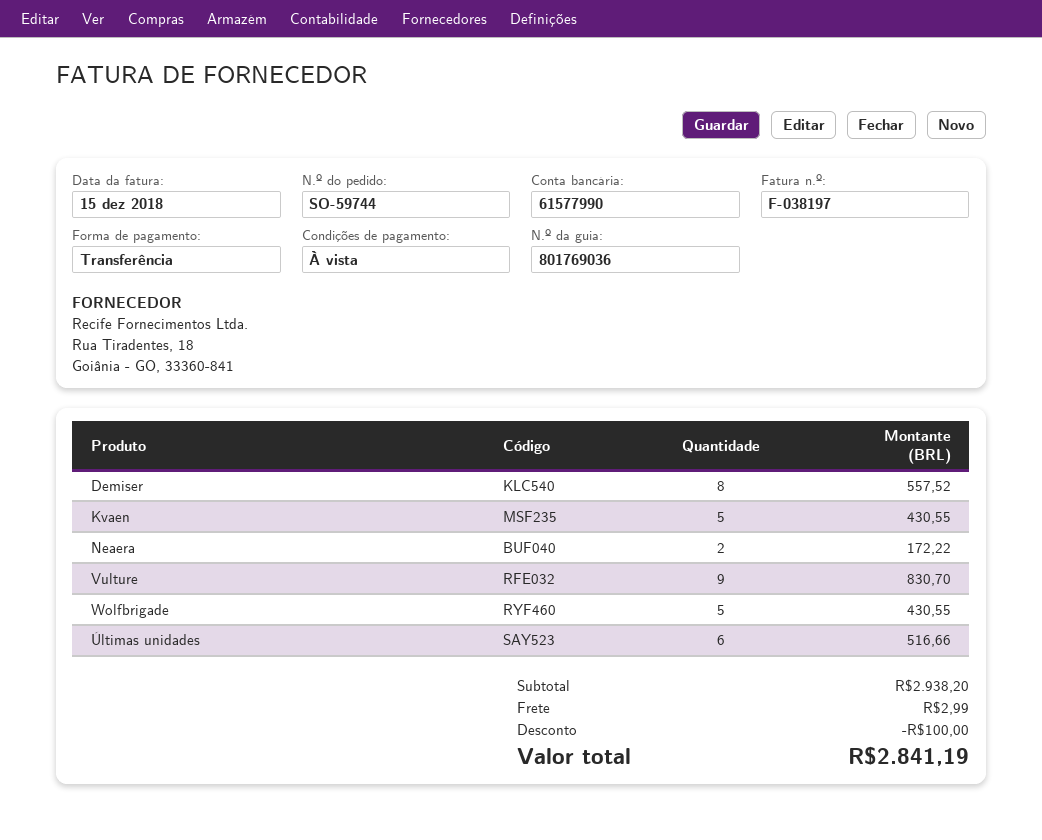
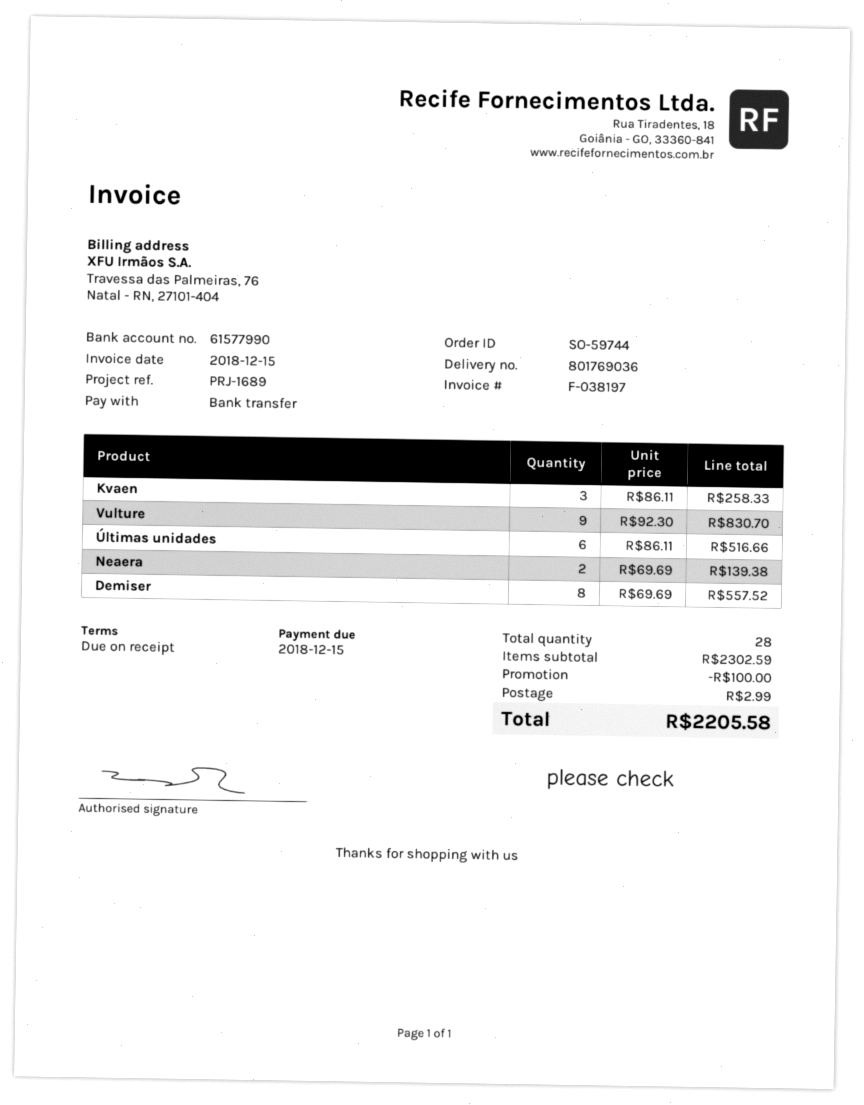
Kvaen: 5 for 430.55 -> 3 for 258.33
Neaera: 2 for 172.22 -> 2 for 139.38
Wolfbrigade: 5 for 430.55 -> none
subtotal: 2938.20 -> 2302.59
total: 2841.19 -> 2205.58

